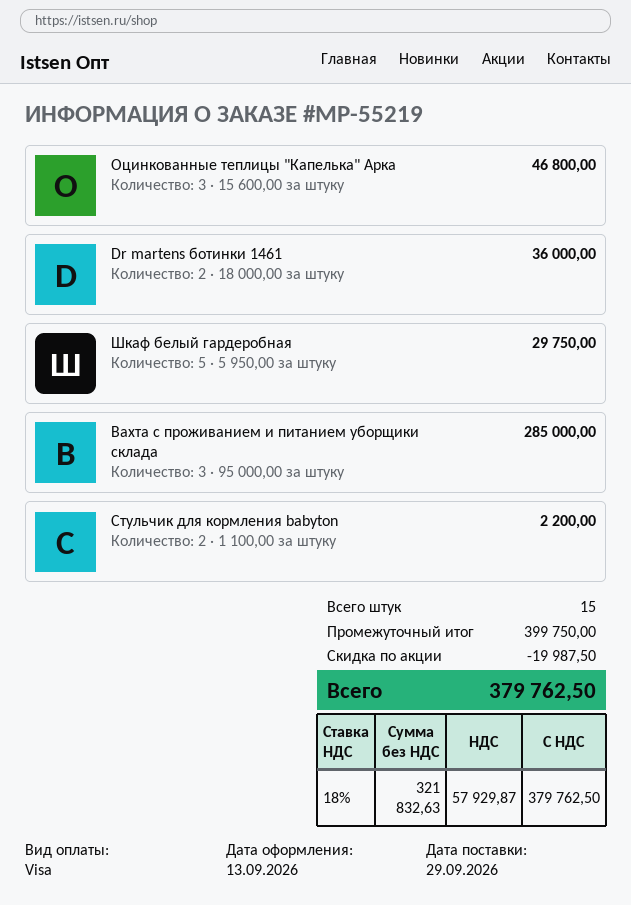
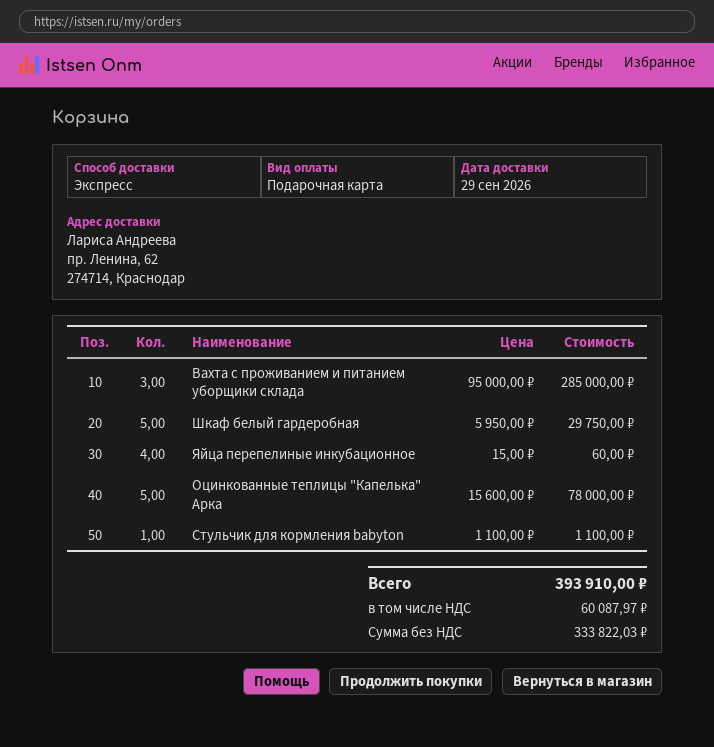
payment method: Visa -> gift card
Оцинкованные теплицы "Капелька" Арка: 3 x 15600.00 = 46800.00 -> 5 x 15600.00 = 78000.00
Dr martens ботинки 1461: 2 x 18000.00 = 36000.00 -> none
Стульчик для кормления babyton: 2 x 1100.00 = 2200.00 -> 1 x 1100.00 = 1100.00
Яйца перепелиные инкубационное: none -> 4 x 15.00 = 60.00
discount: 19987.50 -> none
net: 321832.63 -> 333822.03
tax: 57929.87 -> 60087.97
total: 379762.50 -> 393910.00

